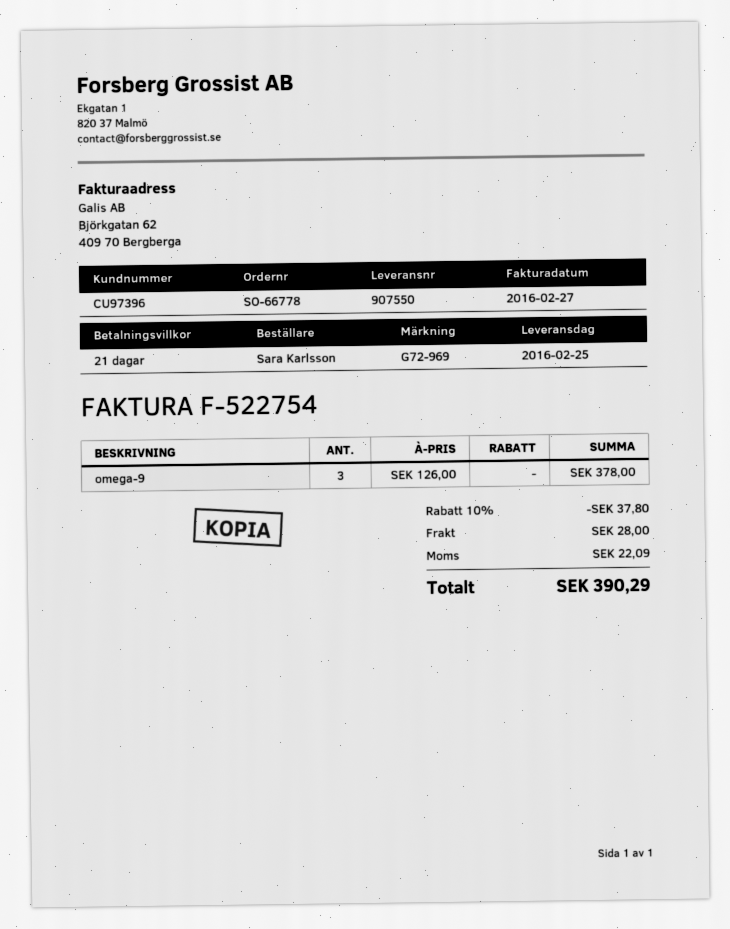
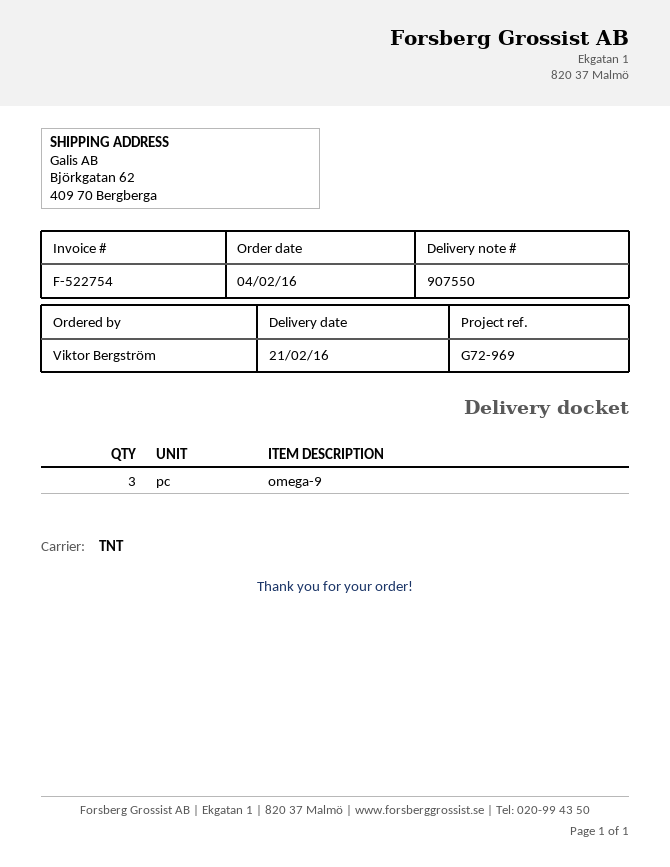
delivery date: 2016-02-25 -> 2016-02-21
ordered by: Sara Karlsson -> Viktor Bergström

